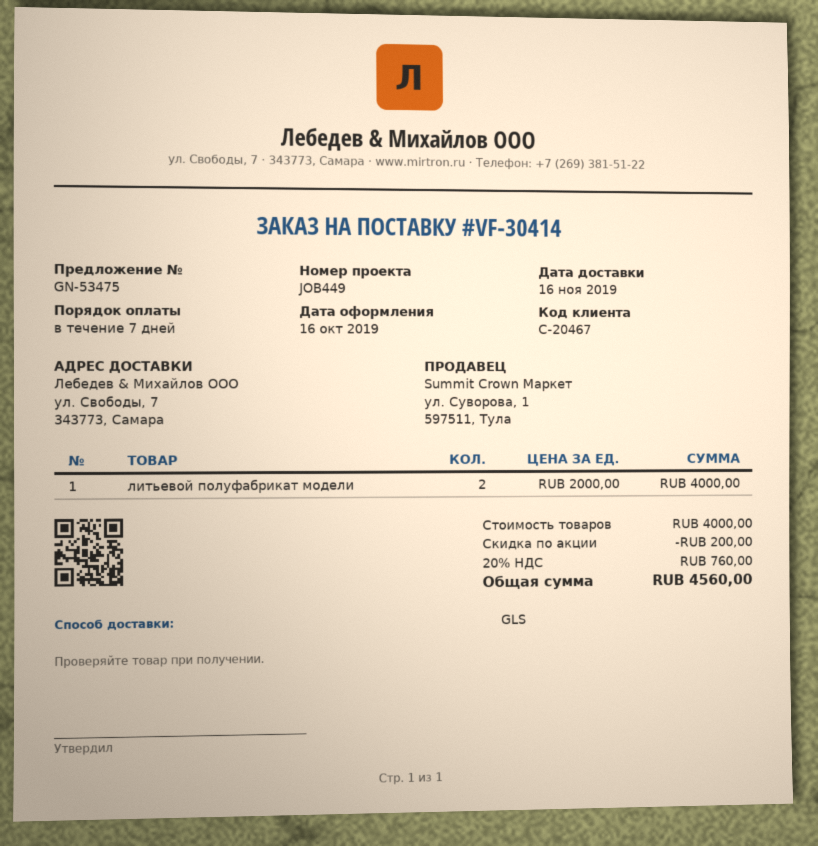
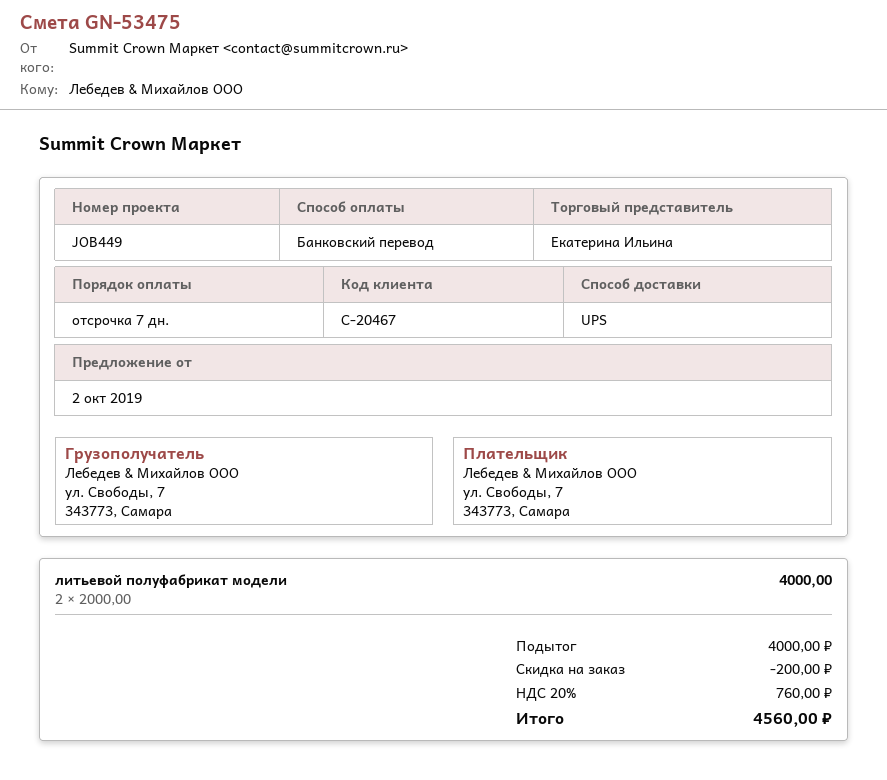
shipping method: GLS -> UPS

